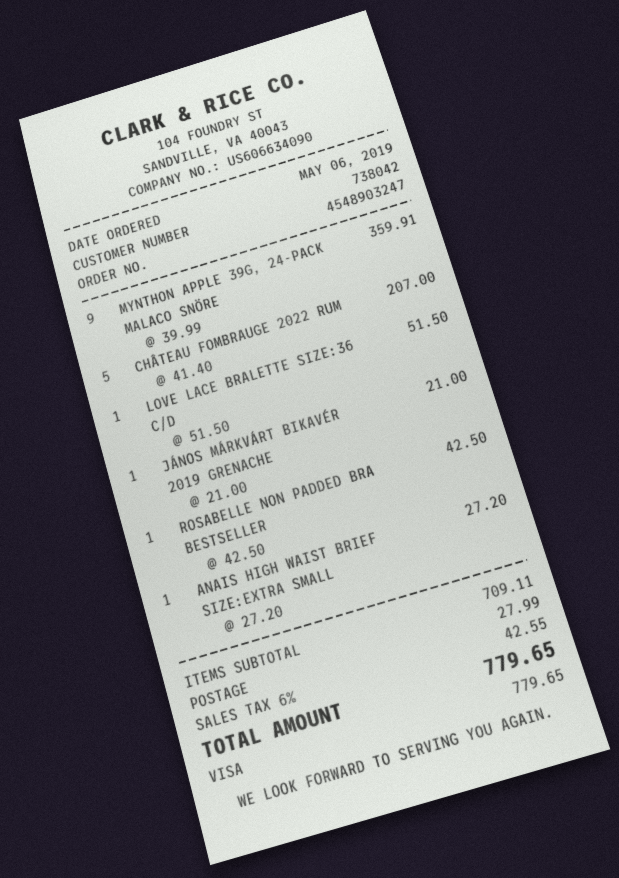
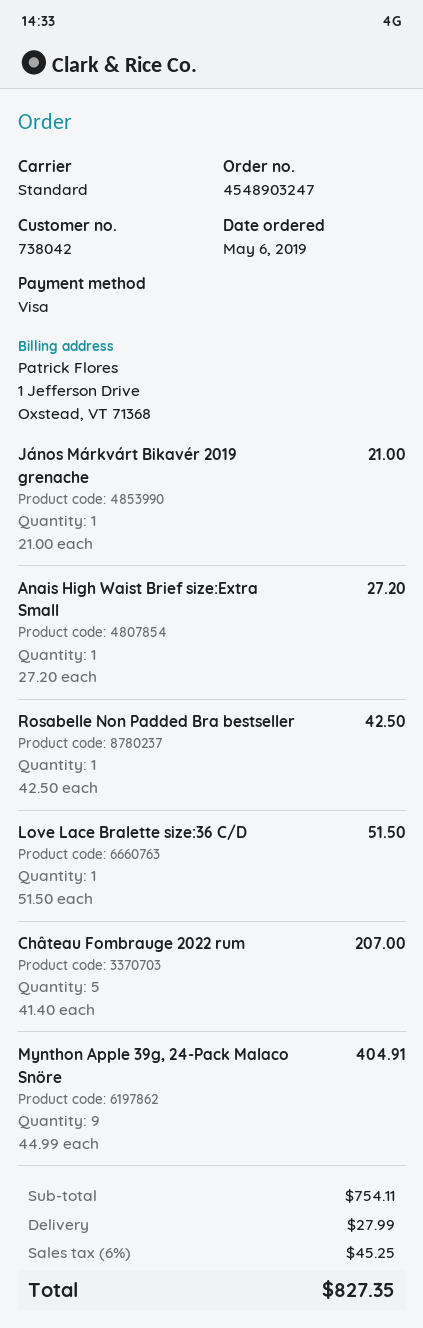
MYNTHON APPLE 39G, 24-PACK MALACO SNÖRE: 9 x 39.99 = 359.91 -> 9 x 44.99 = 404.91
subtotal: 709.11 -> 754.11
tax: 6% = 42.55 -> 6% = 45.25
total: 779.65 -> 827.35

